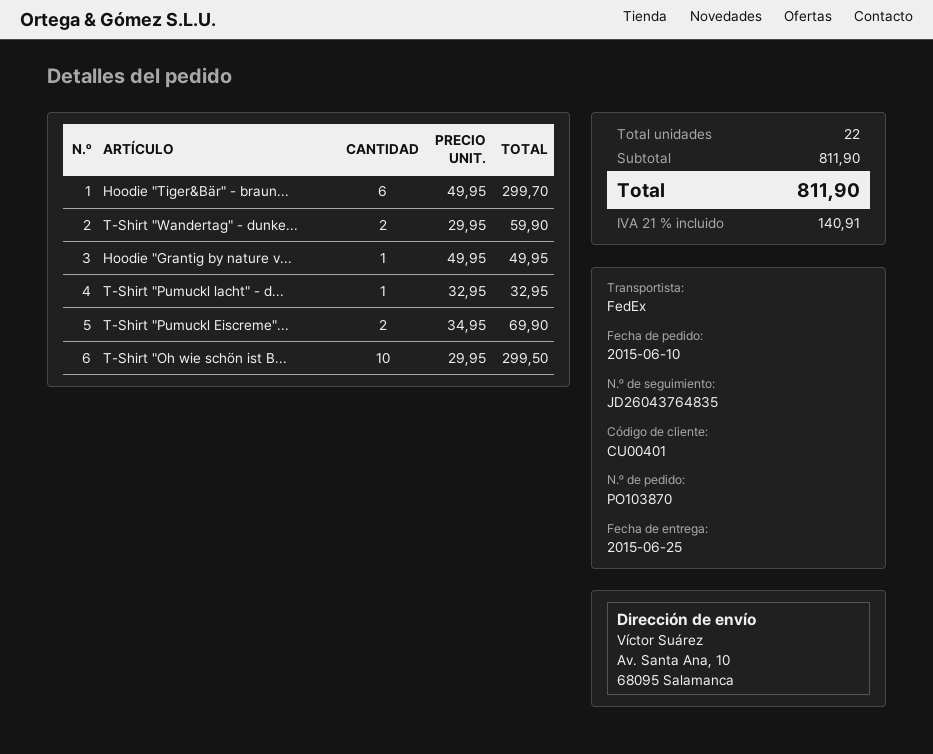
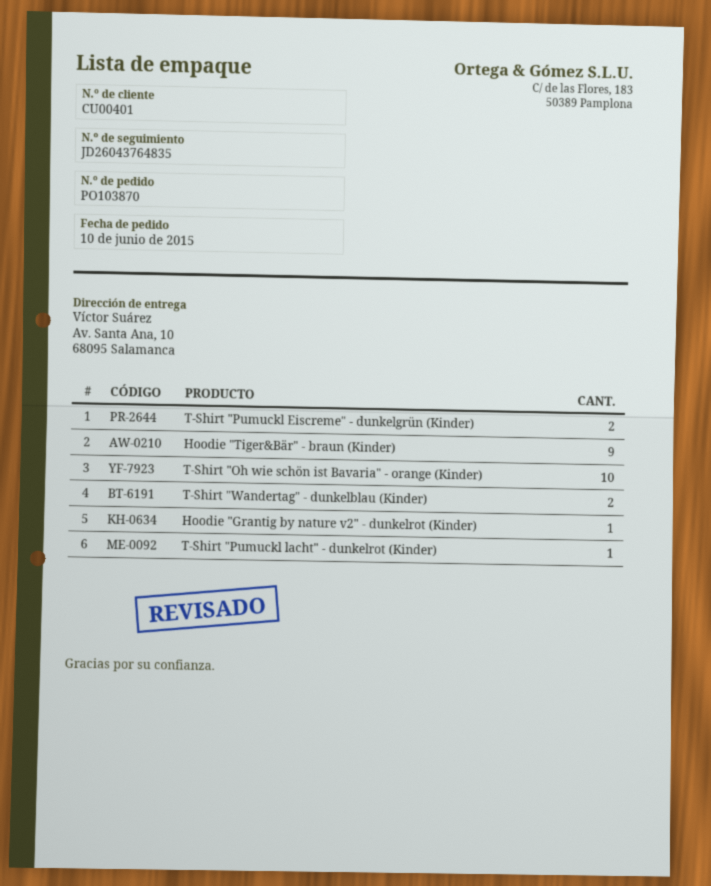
Hoodie "Tiger&Bär" - braun...: 6 -> 9

